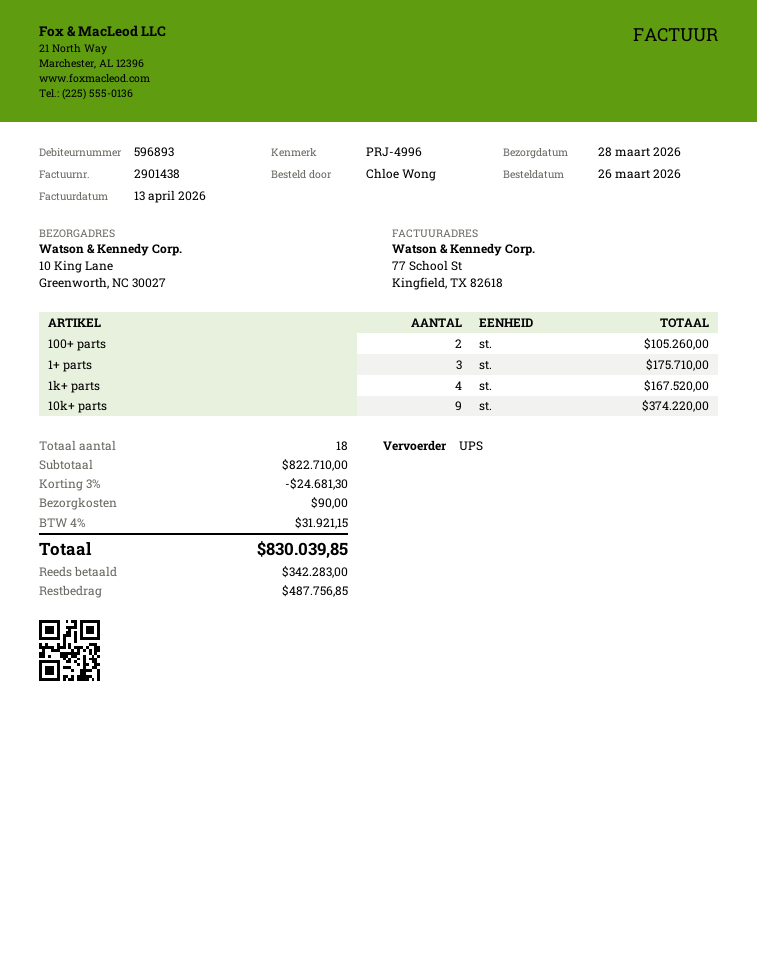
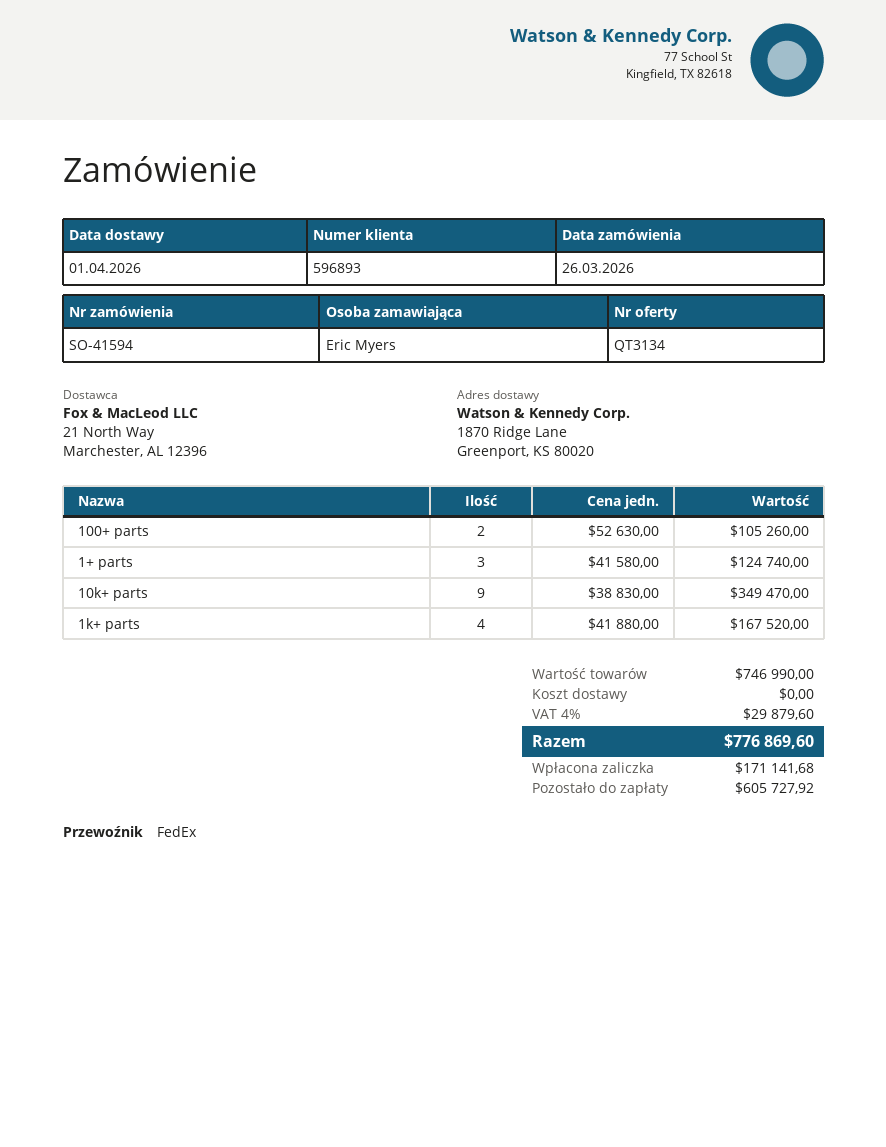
delivery date: 2026-03-28 -> 2026-04-01
ordered by: Chloe Wong -> Eric Myers
shipping method: UPS -> FedEx
ship to: 10 King Lane, Greenworth, NC 30027 -> 1870 Ridge Lane, Greenport, KS 80020
1+ parts: 3 for 175710.00 -> 3 for 124740.00
10k+ parts: 9 for 374220.00 -> 9 for 349470.00
subtotal: 822710.00 -> 746990.00
discount: 3% = 24681.30 -> none
shipping: 90.00 -> 0.00
tax: 4% = 31921.15 -> 4% = 29879.60
total: 830039.85 -> 776869.60
deposit: 342283.00 -> 171141.68
balance: 487756.85 -> 605727.92

